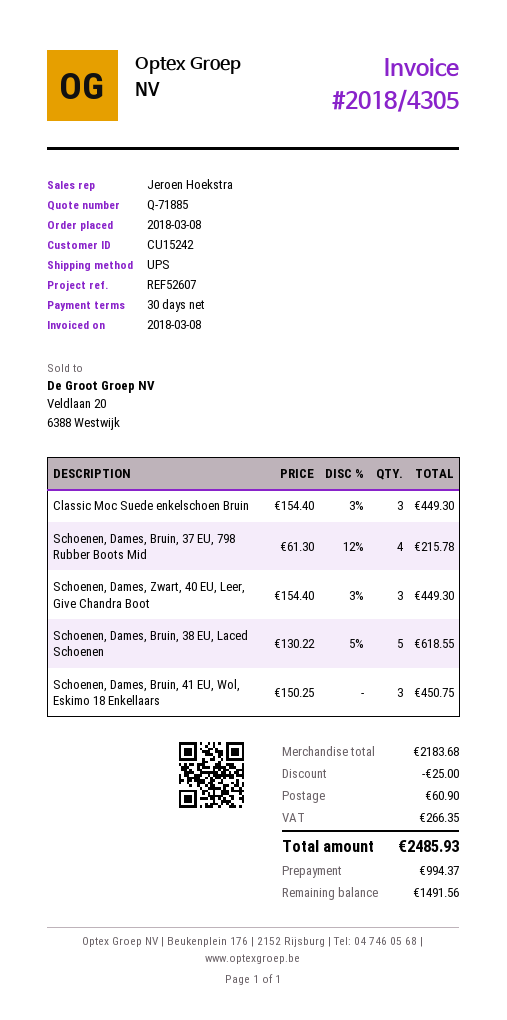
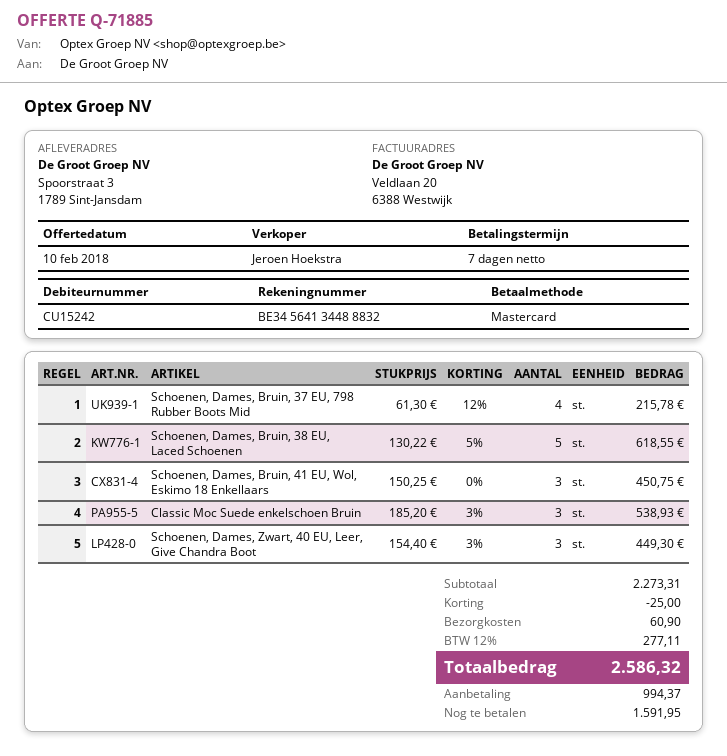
payment terms: 30 days -> 7 days
Classic Moc Suede enkelschoen Bruin: 3 x 154.40 - 3% = 449.30 -> 3 x 185.20 - 3% = 538.93
subtotal: 2183.68 -> 2273.31
tax: 266.35 -> 277.11
total: 2485.93 -> 2586.32
balance: 1491.56 -> 1591.95

